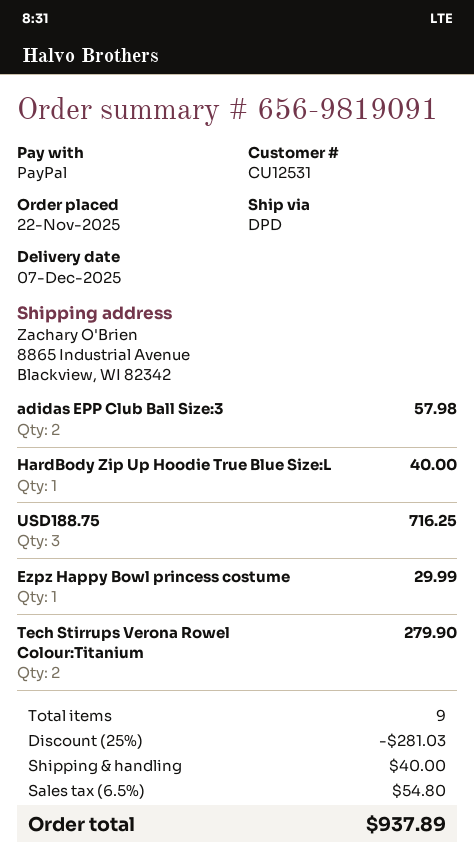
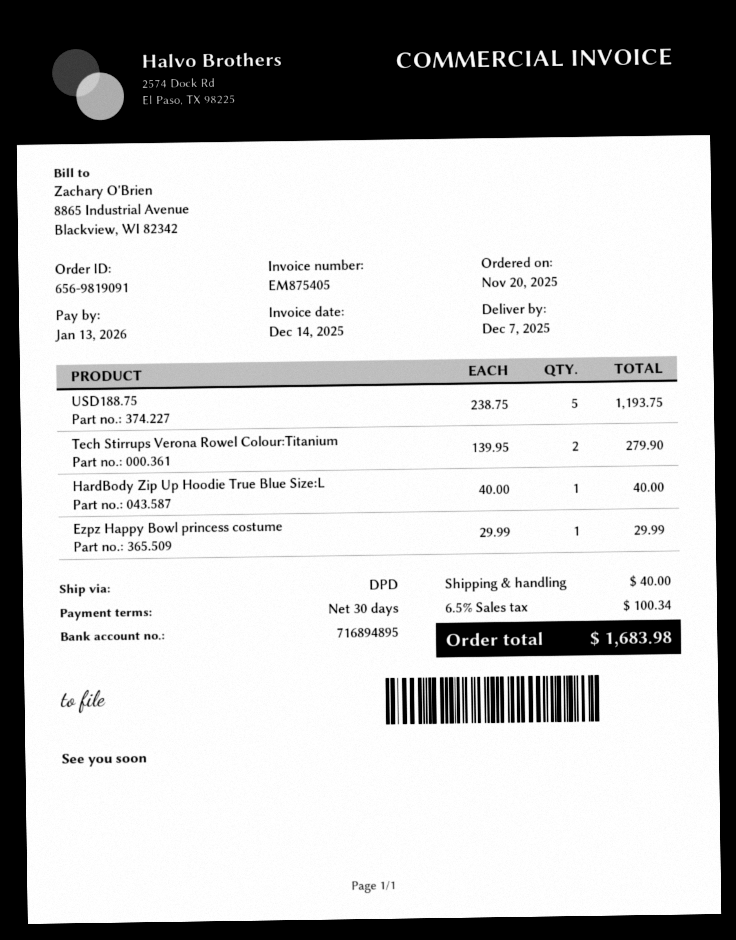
order date: 2025-11-22 -> 2025-11-20
adidas EPP Club Ball Size:3: 2 for 57.98 -> none
USD188.75: 3 for 716.25 -> 5 for 1193.75
discount: 25% = 281.03 -> none
tax: 6.5% = 54.80 -> 6.5% = 100.34
total: 937.89 -> 1683.98

